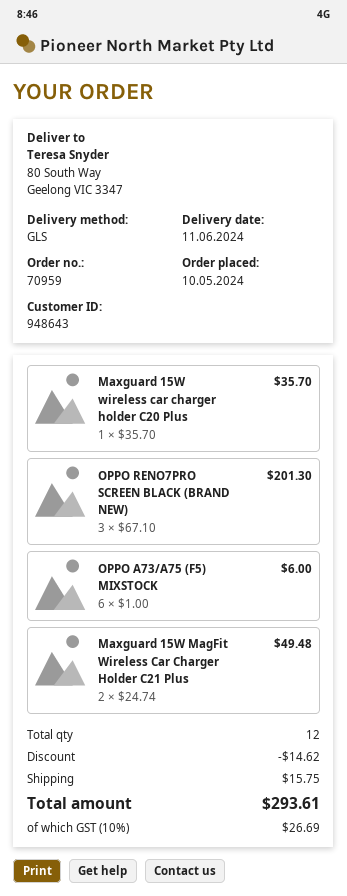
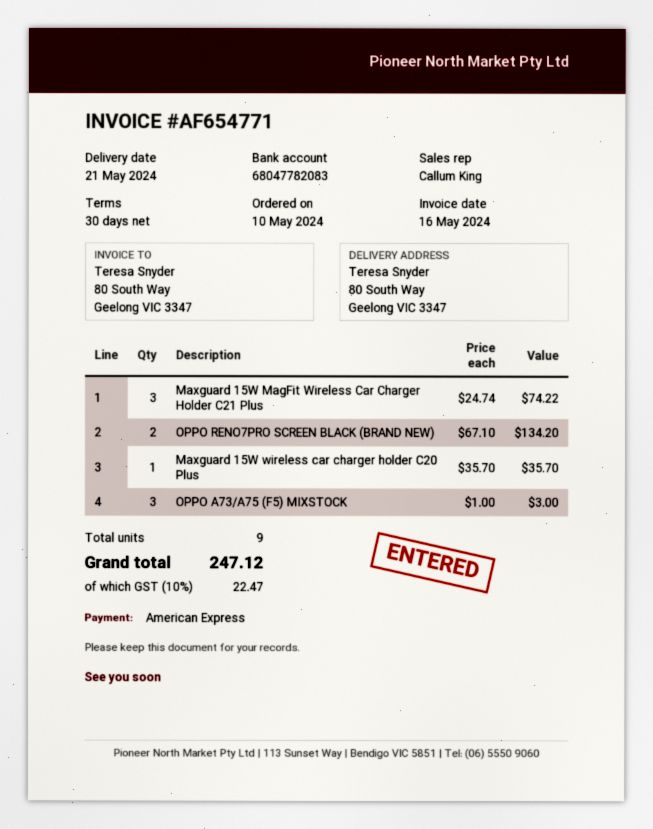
delivery date: 2024-06-11 -> 2024-05-21
OPPO RENO7PRO SCREEN BLACK (BRAND NEW): 3 x 67.10 = 201.30 -> 2 x 67.10 = 134.20
OPPO A73/A75 (F5) MIXSTOCK: 6 x 1.00 = 6.00 -> 3 x 1.00 = 3.00
Maxguard 15W MagFit Wireless Car Charger Holder C21 Plus: 2 x 24.74 = 49.48 -> 3 x 24.74 = 74.22
total quantity: 12 -> 9
discount: 14.62 -> none
shipping: 15.75 -> none
tax: 10% = 26.69 -> 10% = 22.47
total: 293.61 -> 247.12

